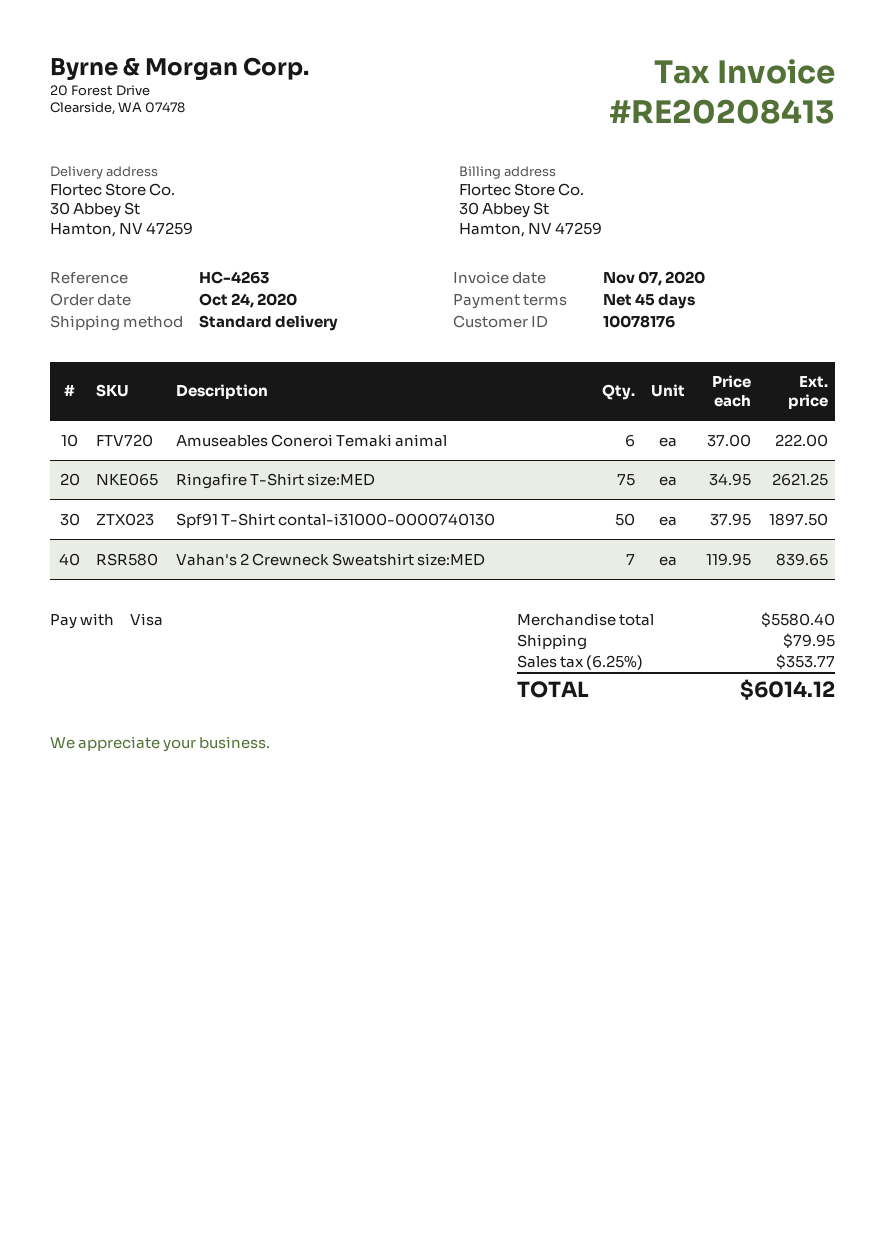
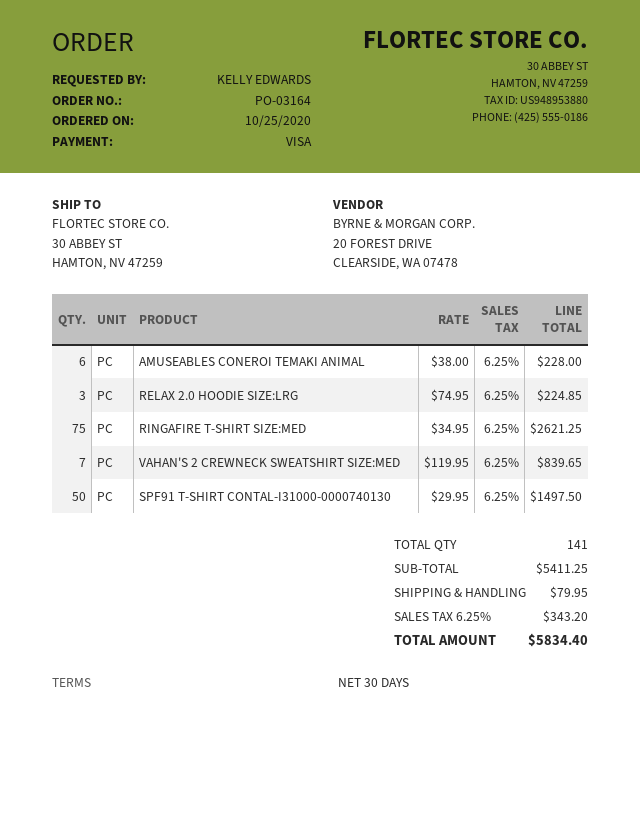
order date: 2020-10-24 -> 2020-10-25
payment terms: 45 days -> 30 days
Amuseables Coneroi Temaki animal: 6 x 37.00 = 222.00 -> 6 x 38.00 = 228.00
Spf91 T-Shirt contal-i31000-0000740130: 50 x 37.95 = 1897.50 -> 50 x 29.95 = 1497.50
RELAX 2.0 HOODIE SIZE:LRG: none -> 3 x 74.95 = 224.85
subtotal: 5580.40 -> 5411.25
tax: 6.25% = 353.77 -> 6.25% = 343.20
total: 6014.12 -> 5834.40

